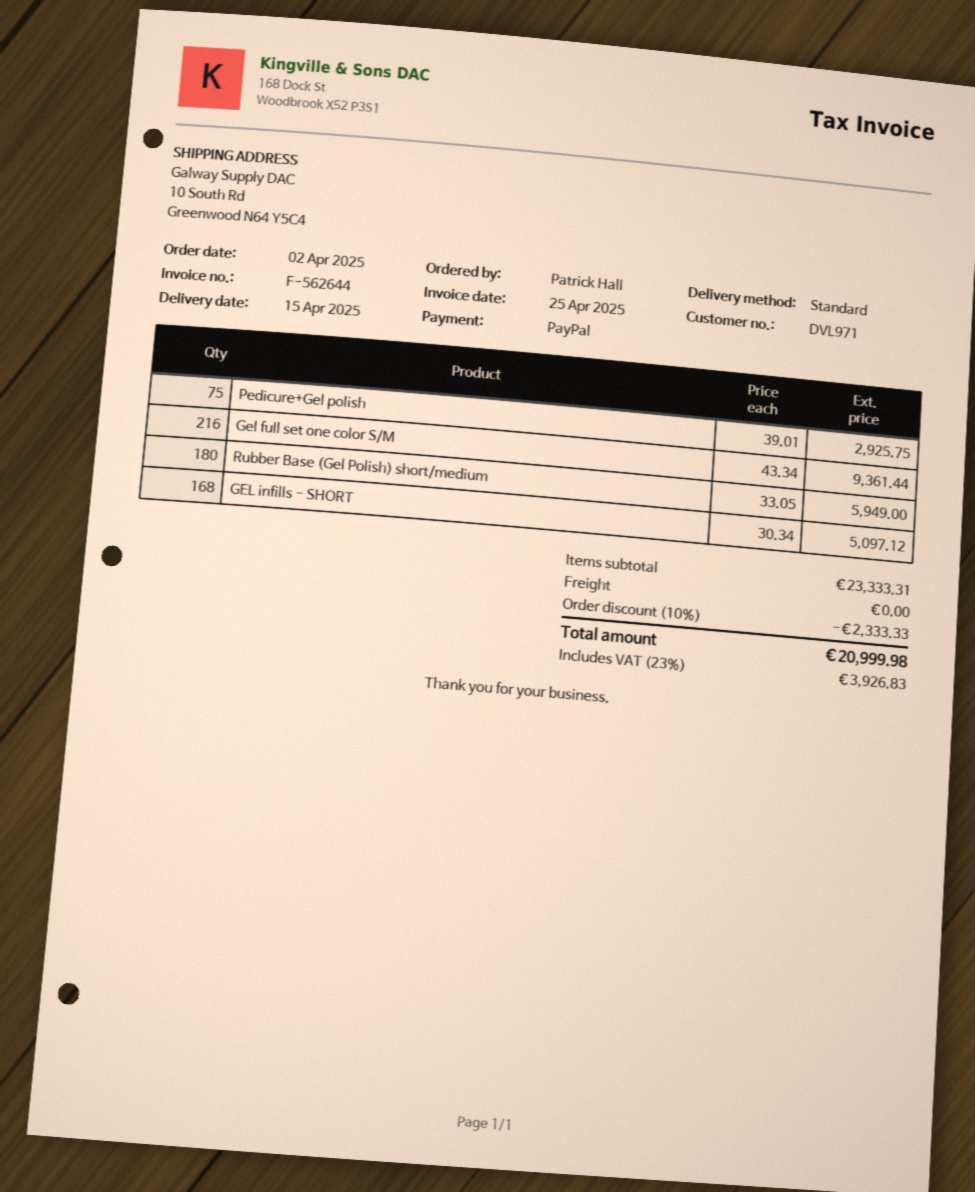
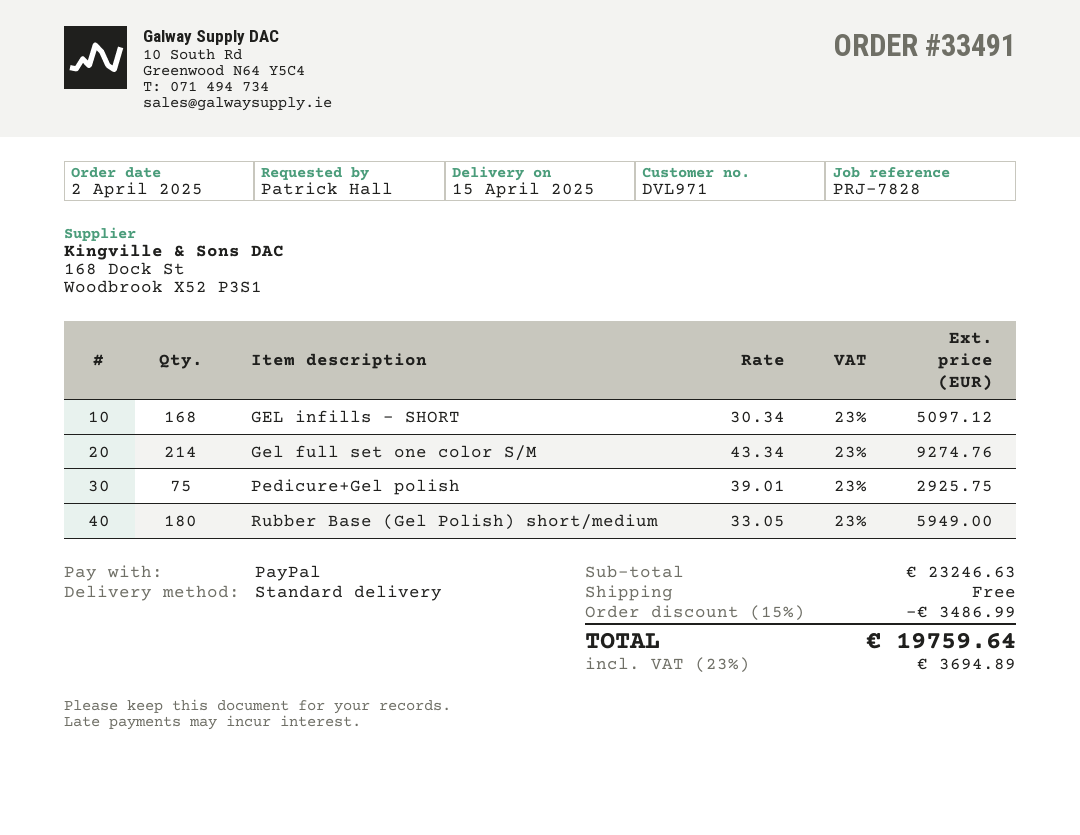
Gel full set one color S/M: 216 x 43.34 = 9361.44 -> 214 x 43.34 = 9274.76
subtotal: 23333.31 -> 23246.63
discount: 10% = 2333.33 -> 15% = 3486.99
tax: 23% = 3926.83 -> 23% = 3694.89
total: 20999.98 -> 19759.64

